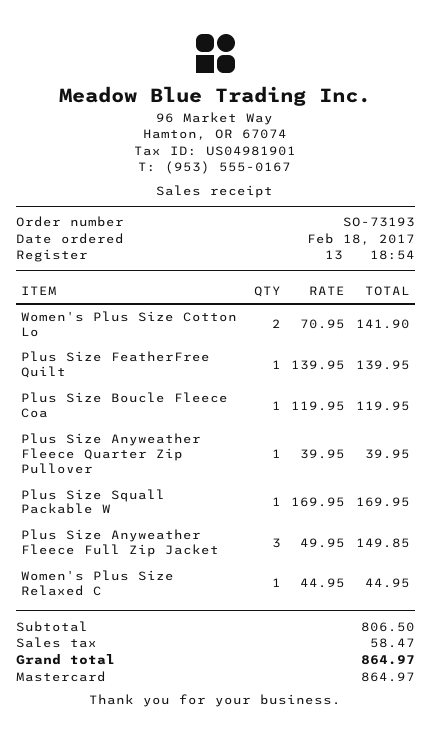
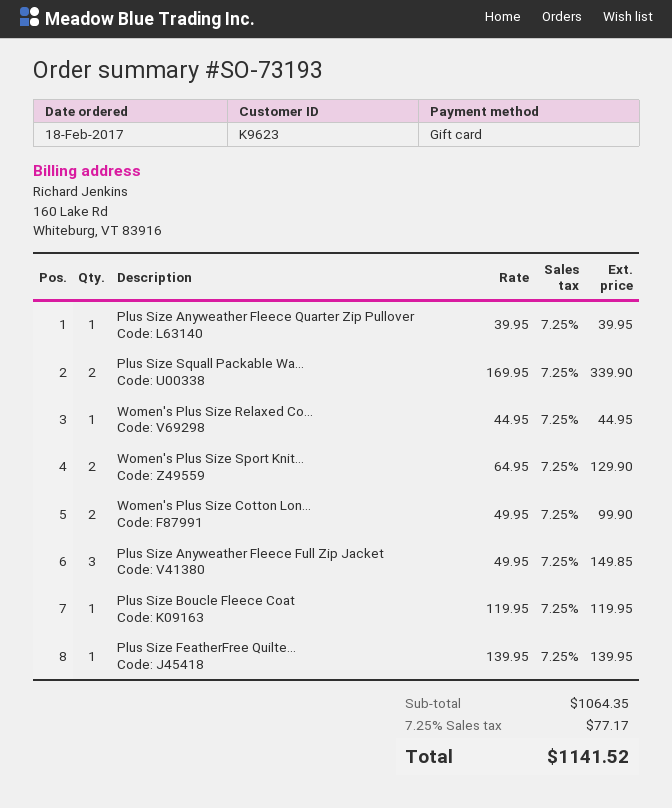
payment method: Mastercard -> gift card
Women's Plus Size Cotton Lo: 2 x 70.95 = 141.90 -> 2 x 49.95 = 99.90
Plus Size Squall Packable W: 1 x 169.95 = 169.95 -> 2 x 169.95 = 339.90
Women's Plus Size Sport Knit...: none -> 2 x 64.95 = 129.90
subtotal: 806.50 -> 1064.35
tax: 58.47 -> 77.17
total: 864.97 -> 1141.52

